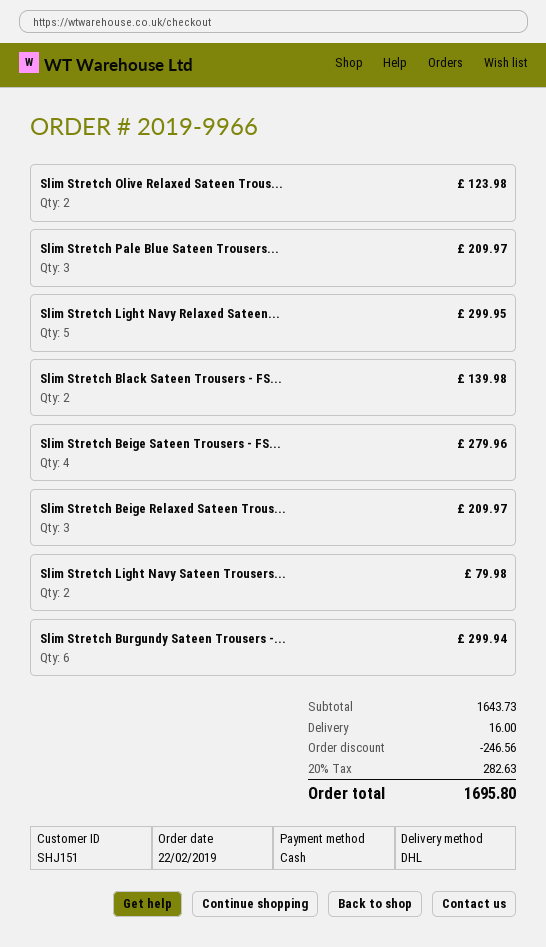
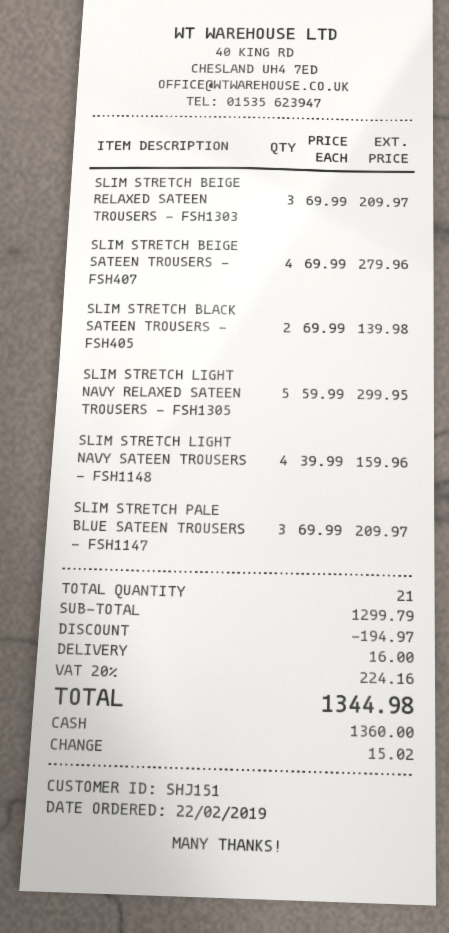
Slim Stretch Olive Relaxed Sateen Trous...: 2 for 123.98 -> none
Slim Stretch Light Navy Sateen Trousers...: 2 for 79.98 -> 4 for 159.96
Slim Stretch Burgundy Sateen Trousers -...: 6 for 299.94 -> none
subtotal: 1643.73 -> 1299.79
discount: 246.56 -> 194.97
tax: 20% = 282.63 -> 20% = 224.16
total: 1695.80 -> 1344.98

